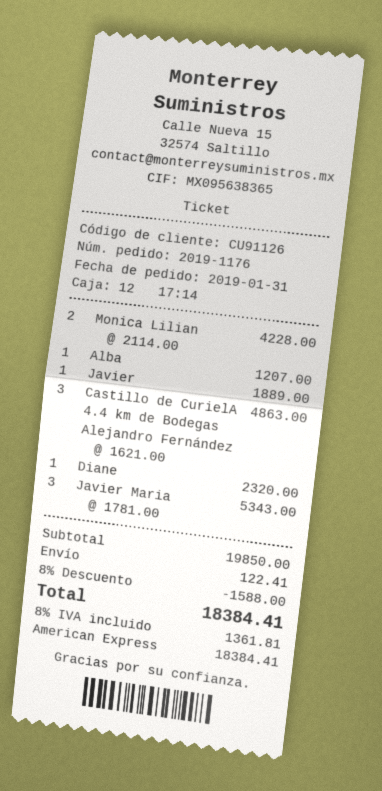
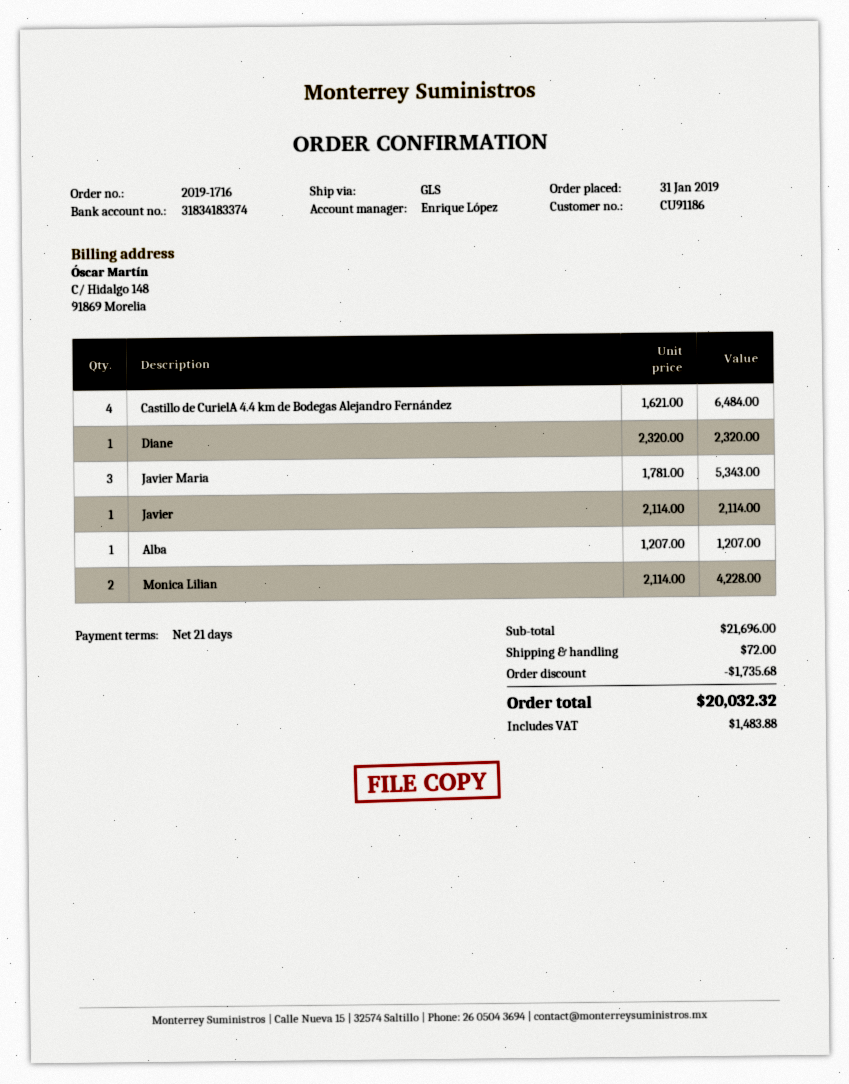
order number: 2019-1176 -> 2019-1716
customer number: CU91126 -> CU91186
Javier: 1 x 1889.00 = 1889.00 -> 1 x 2114.00 = 2114.00
Castillo de CurielA 4.4 km de Bodegas Alejandro Fernández: 3 x 1621.00 = 4863.00 -> 4 x 1621.00 = 6484.00
subtotal: 19850.00 -> 21696.00
discount: 1588.00 -> 1735.68
shipping: 122.41 -> 72.00
tax: 1361.81 -> 1483.88
total: 18384.41 -> 20032.32

